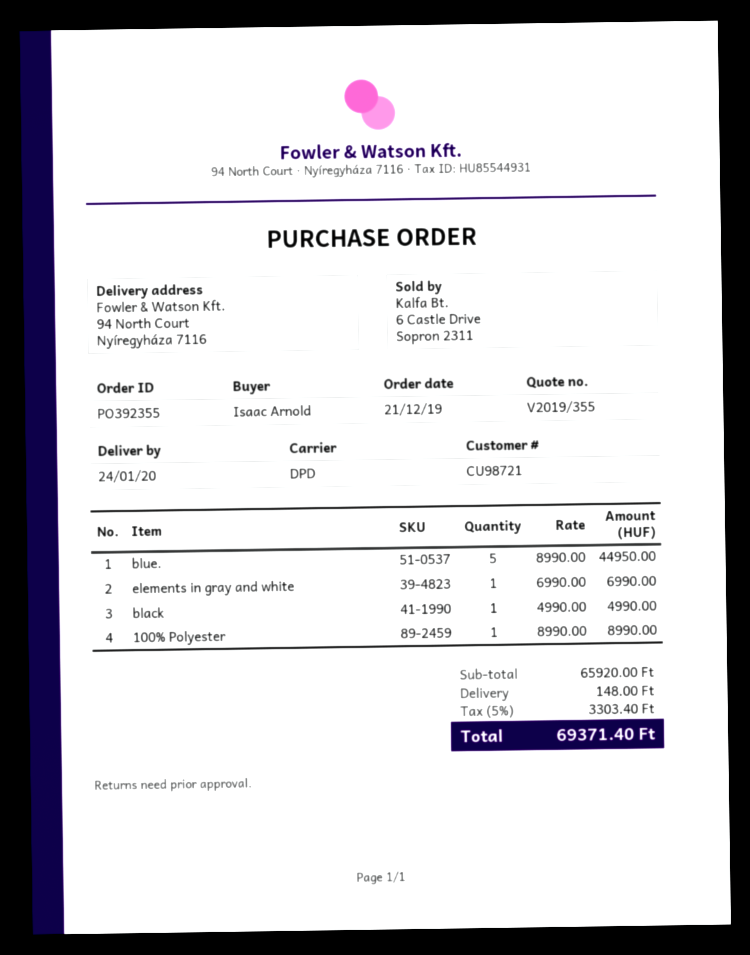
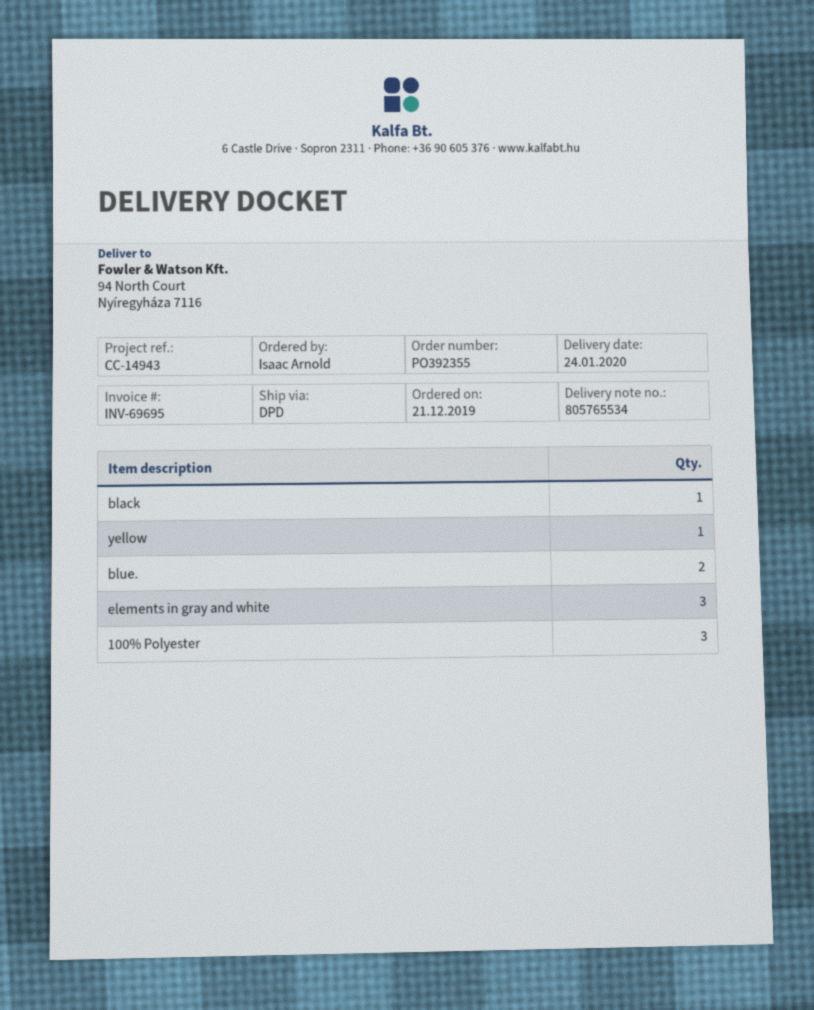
blue.: 5 -> 2
elements in gray and white: 1 -> 3
100% Polyester: 1 -> 3
yellow: none -> 1

